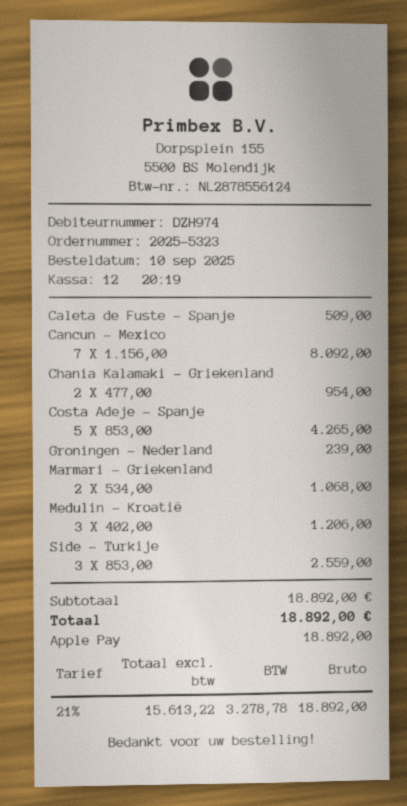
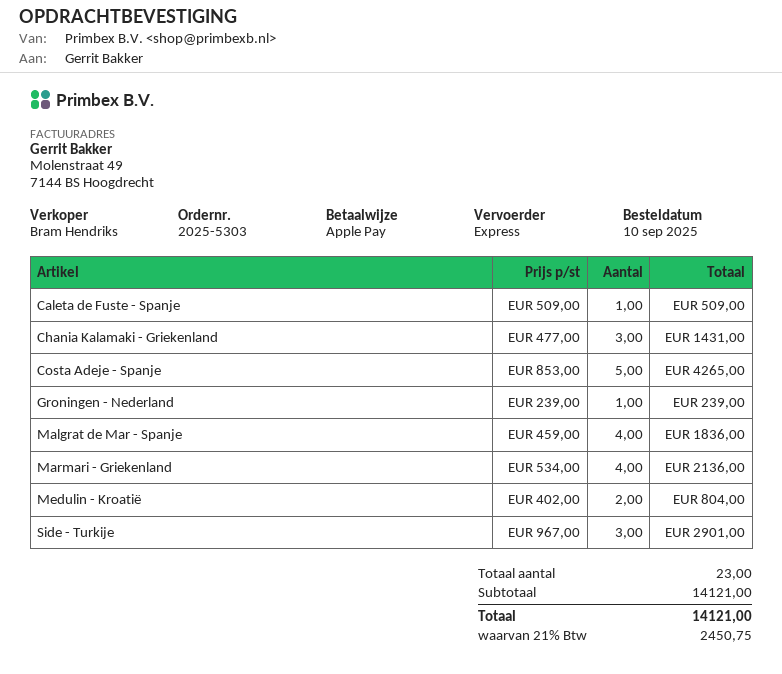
order number: 2025-5323 -> 2025-5303
Cancun - Mexico: 7 x 1156.00 = 8092.00 -> none
Chania Kalamaki - Griekenland: 2 x 477.00 = 954.00 -> 3 x 477.00 = 1431.00
Marmari - Griekenland: 2 x 534.00 = 1068.00 -> 4 x 534.00 = 2136.00
Medulin - Kroatië: 3 x 402.00 = 1206.00 -> 2 x 402.00 = 804.00
Side - Turkije: 3 x 853.00 = 2559.00 -> 3 x 967.00 = 2901.00
Malgrat de Mar - Spanje: none -> 4 x 459.00 = 1836.00
subtotal: 18892.00 -> 14121.00
tax: 21% = 3278.78 -> 21% = 2450.75
total: 18892.00 -> 14121.00

